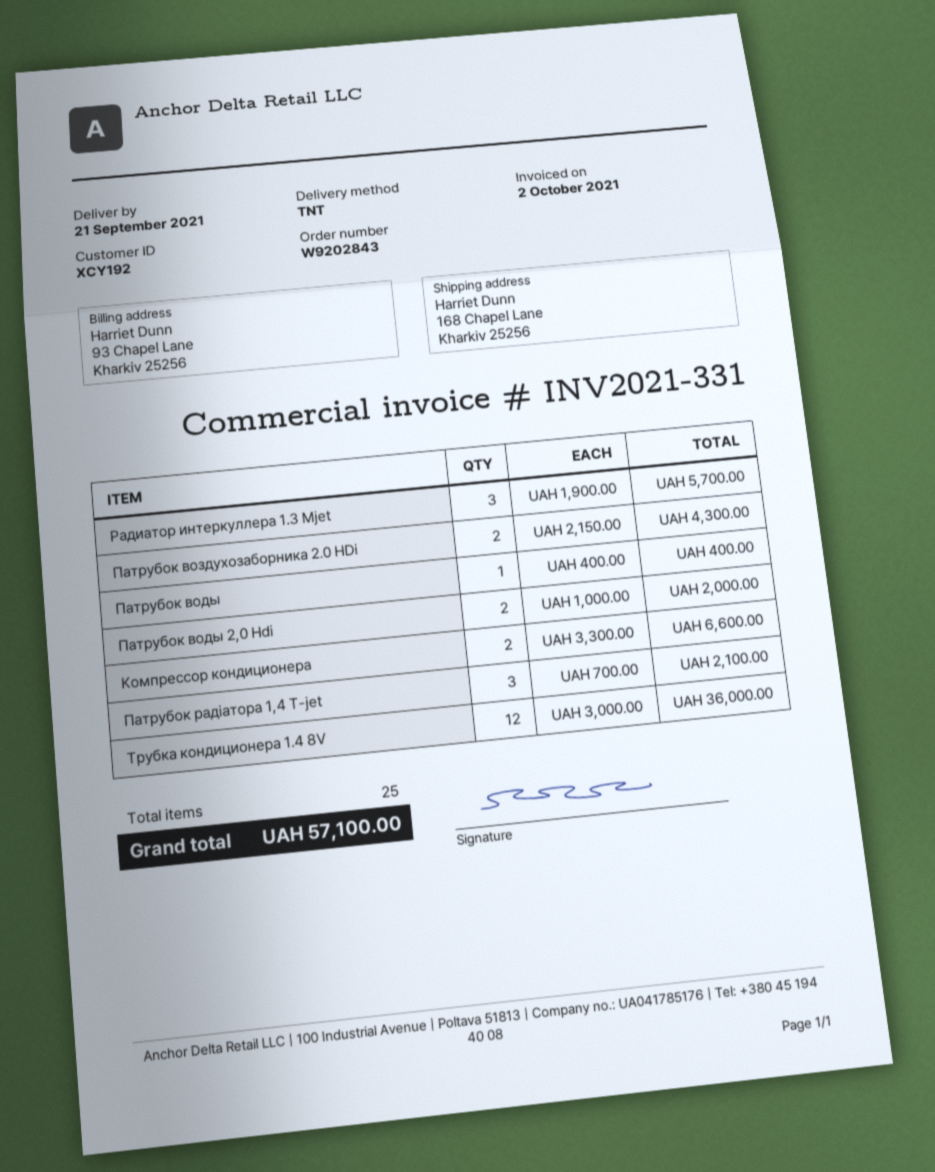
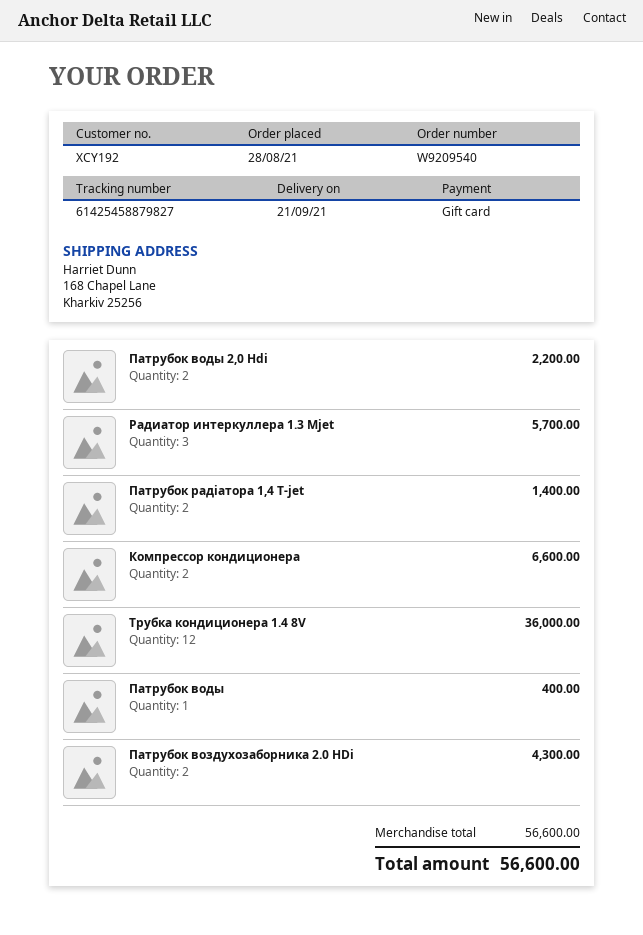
order number: W9202843 -> W9209540
Патрубок воды 2,0 Hdi: 2 for 2000.00 -> 2 for 2200.00
Патрубок радіатора 1,4 T-jet: 3 for 2100.00 -> 2 for 1400.00
total: 57100.00 -> 56600.00

